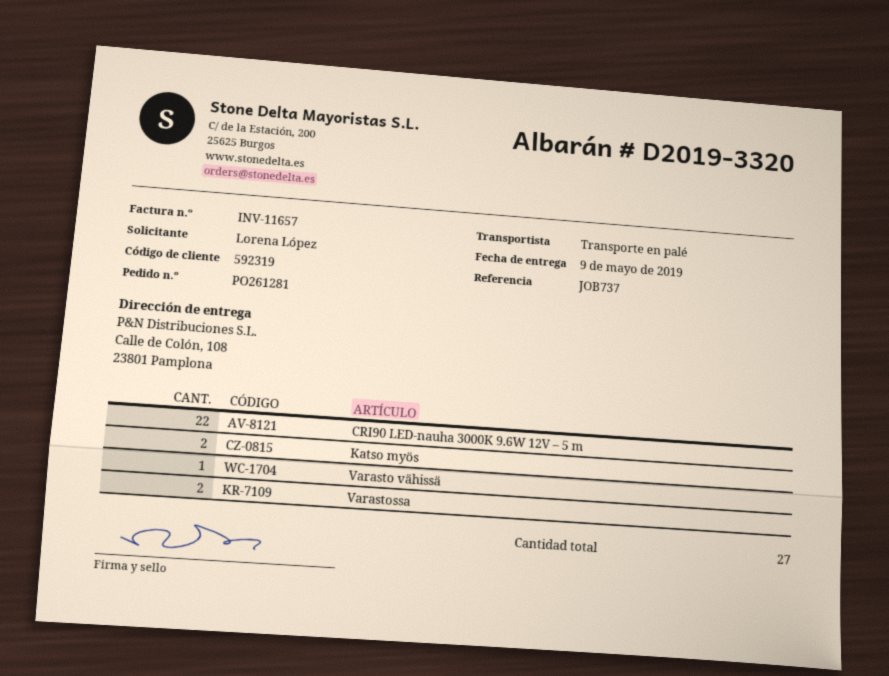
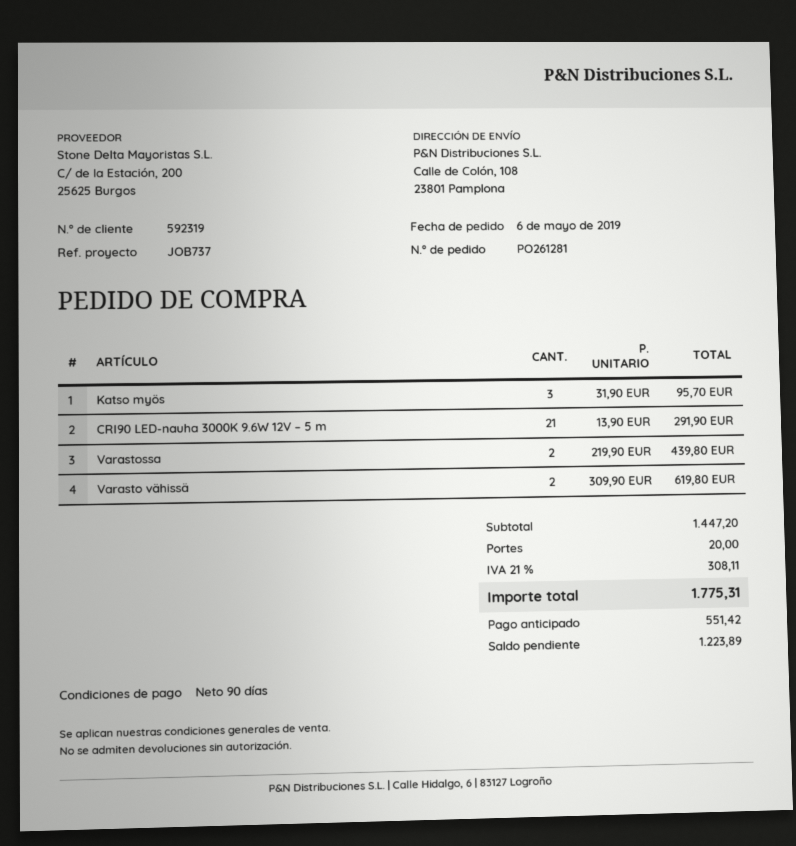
CRI90 LED-nauha 3000K 9.6W 12V – 5 m: 22 -> 21
Katso myös: 2 -> 3
Varasto vähissä: 1 -> 2

